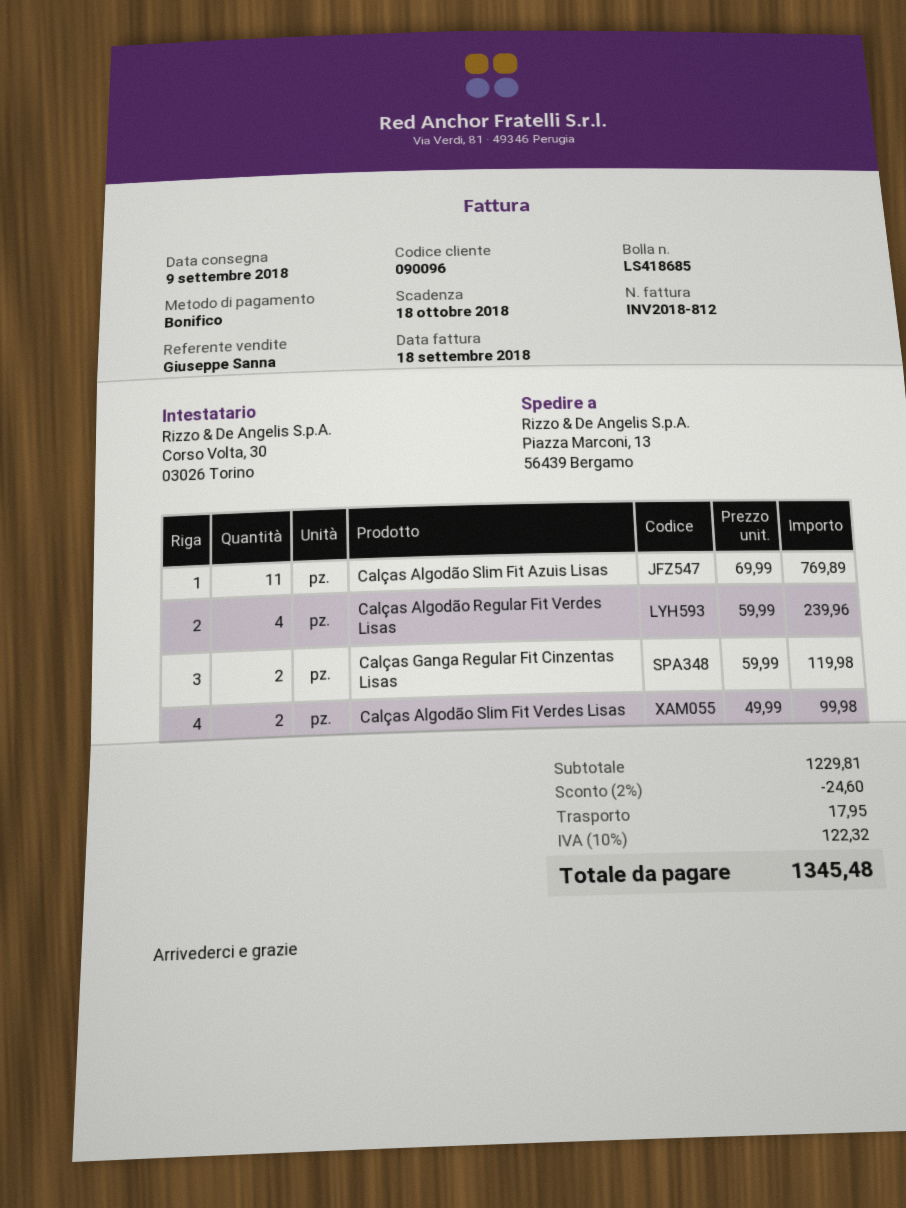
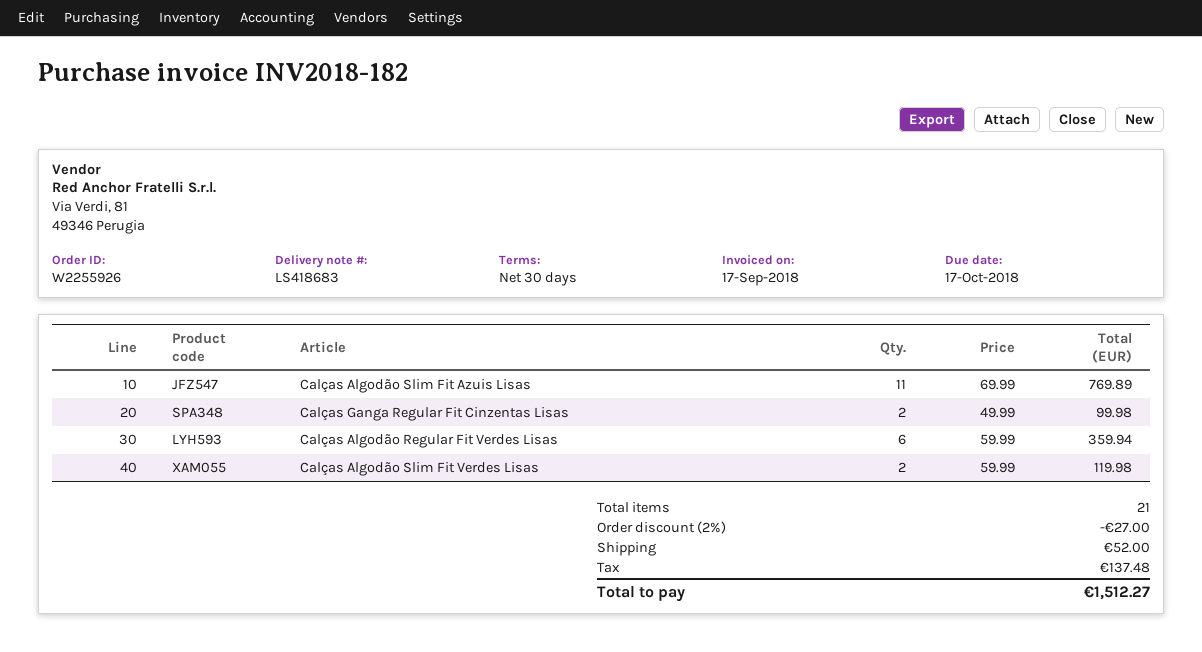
delivery note number: LS418685 -> LS418683
invoice number: INV2018-812 -> INV2018-182
invoice date: 2018-09-18 -> 2018-09-17
due date: 2018-10-18 -> 2018-10-17
Calças Algodão Regular Fit Verdes Lisas: 4 x 59.99 = 239.96 -> 6 x 59.99 = 359.94
Calças Ganga Regular Fit Cinzentas Lisas: 2 x 59.99 = 119.98 -> 2 x 49.99 = 99.98
Calças Algodão Slim Fit Verdes Lisas: 2 x 49.99 = 99.98 -> 2 x 59.99 = 119.98
discount: 2% = 24.60 -> 2% = 27.00
shipping: 17.95 -> 52.00
tax: 122.32 -> 137.48
total: 1345.48 -> 1512.27

